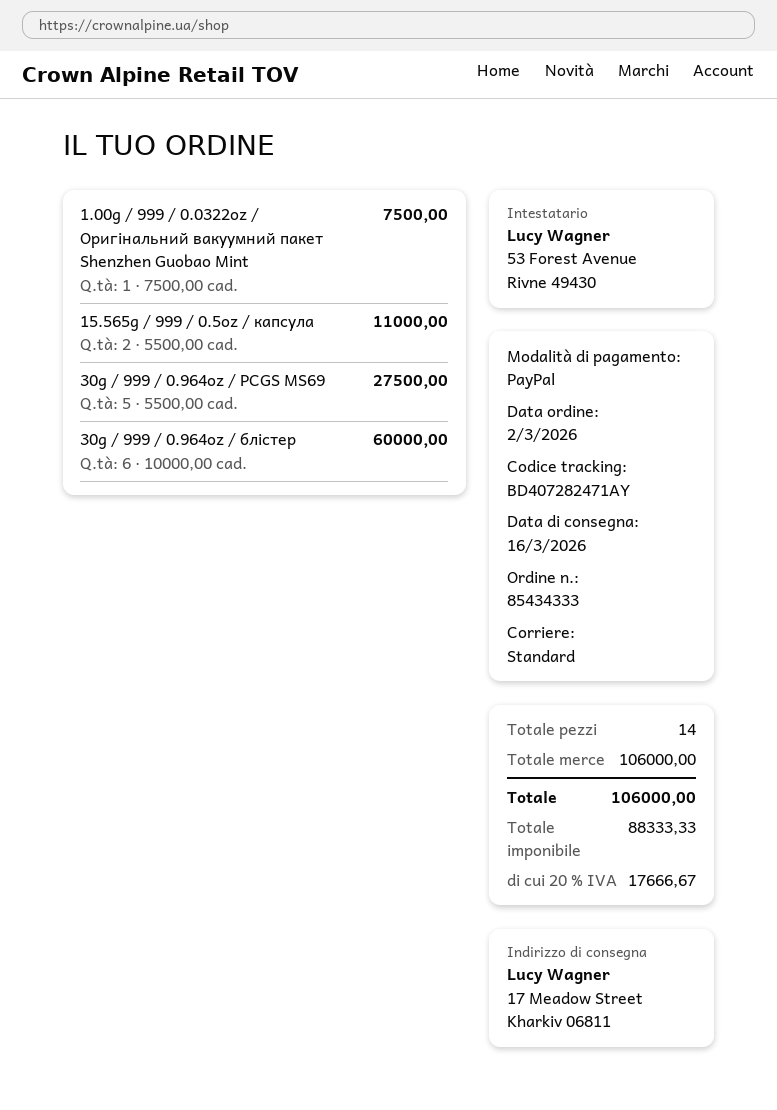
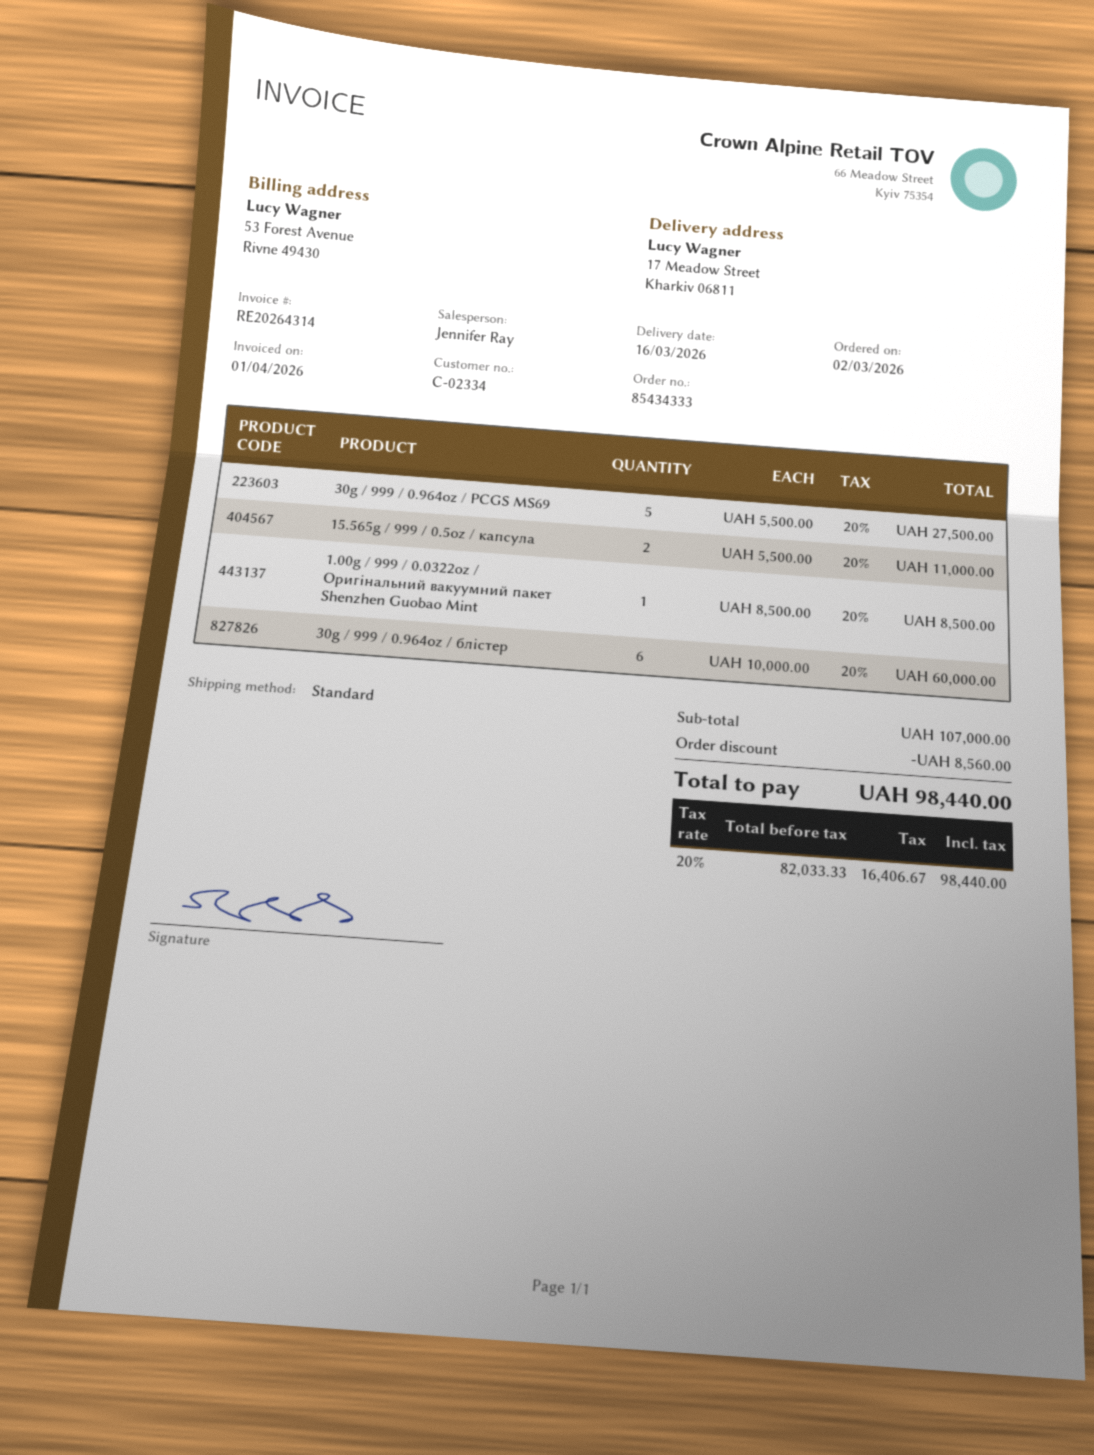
1.00g / 999 / 0.0322oz / Оригінальний вакуумний пакет Shenzhen Guobao Mint: 1 x 7500.00 = 7500.00 -> 1 x 8500.00 = 8500.00
subtotal: 106000.00 -> 107000.00
discount: none -> 8560.00
net: 88333.33 -> 82033.33
tax: 20% = 17666.67 -> 20% = 16406.67
total: 106000.00 -> 98440.00

